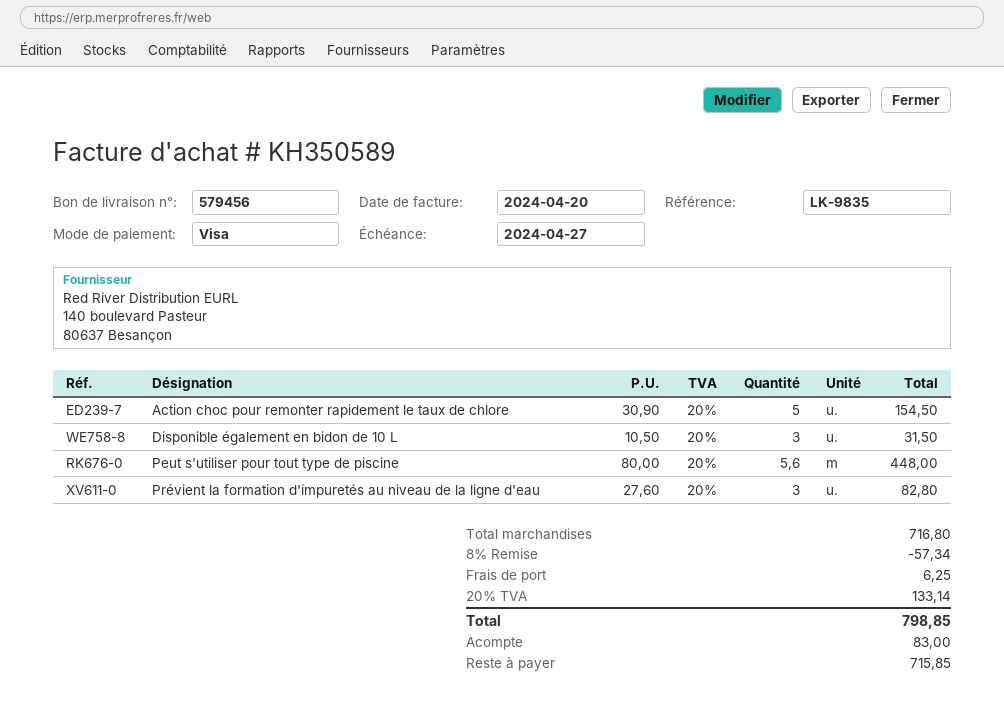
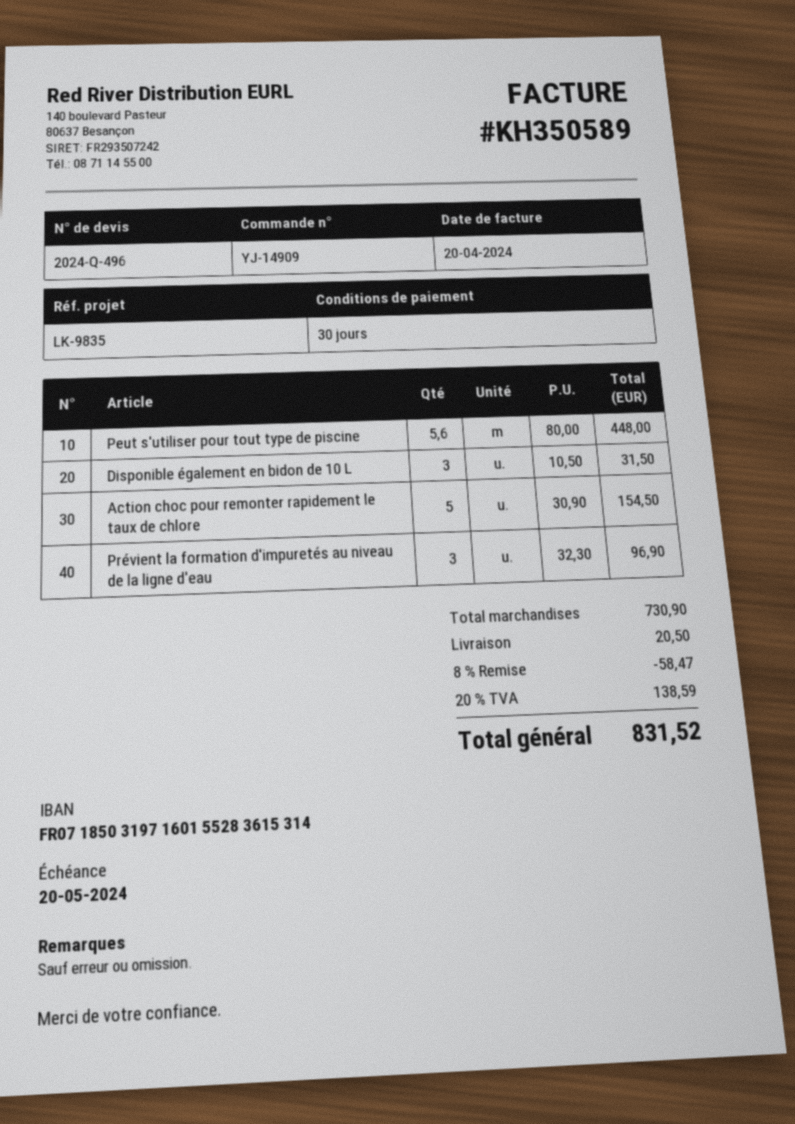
due date: 2024-04-27 -> 2024-05-20
Prévient la formation d'impuretés au niveau de la ligne d'eau: 3 x 27.60 = 82.80 -> 3 x 32.30 = 96.90
subtotal: 716.80 -> 730.90
discount: 8% = 57.34 -> 8% = 58.47
shipping: 6.25 -> 20.50
tax: 20% = 133.14 -> 20% = 138.59
total: 798.85 -> 831.52

